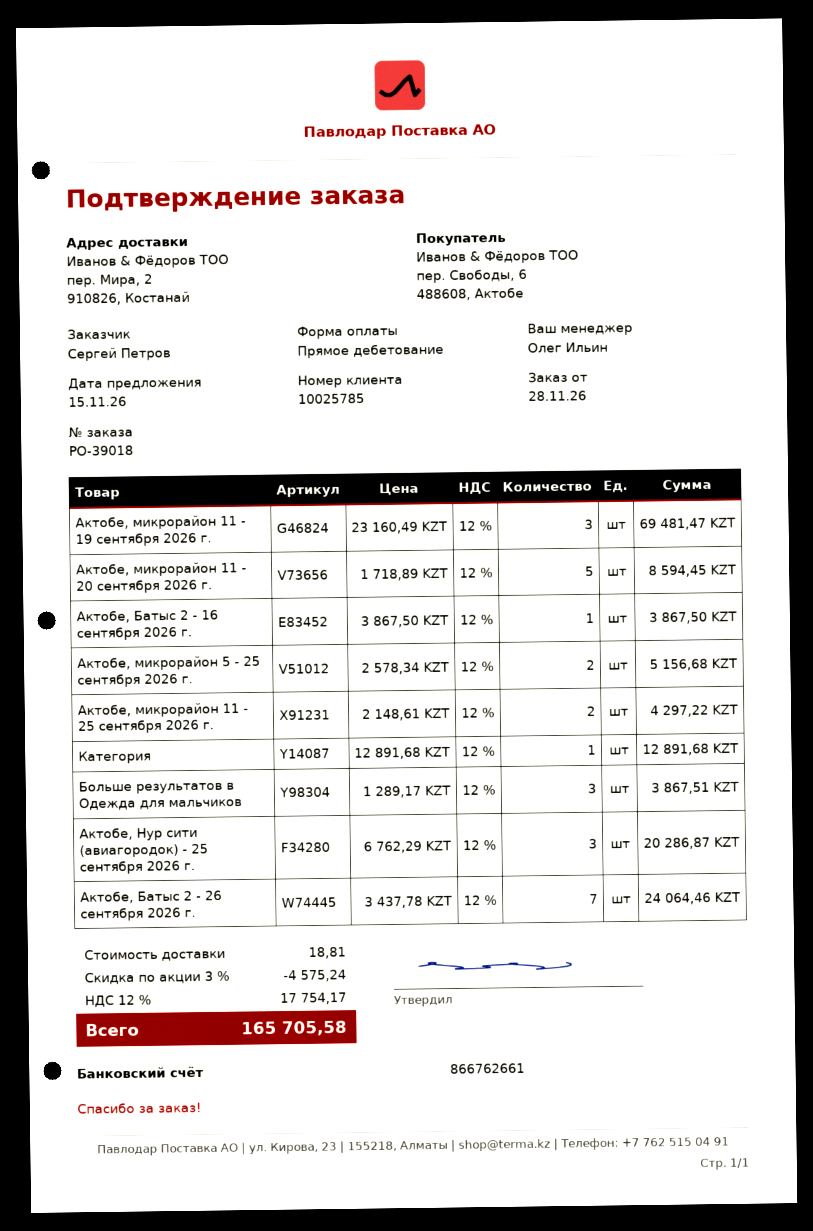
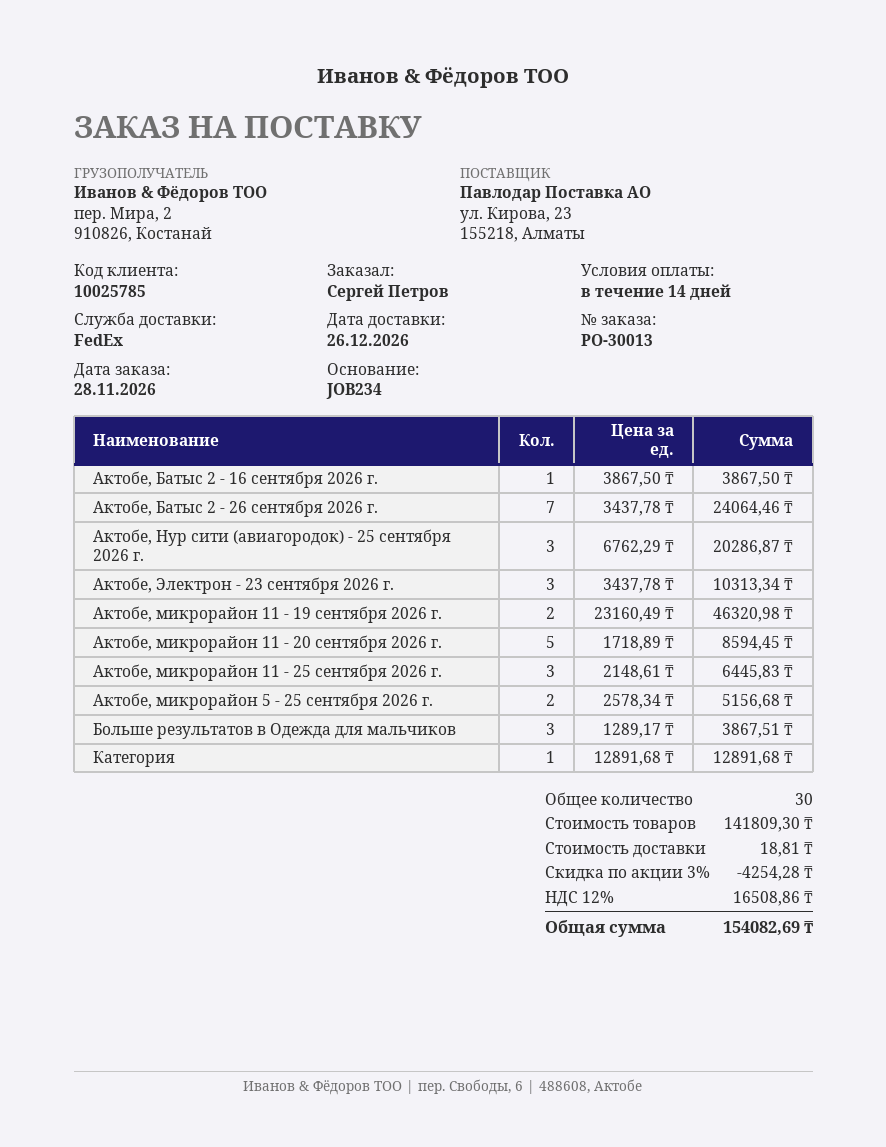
order number: PO-39018 -> PO-30013
Актобе, микрорайон 11 - 19 сентября 2026 г.: 3 x 23160.49 = 69481.47 -> 2 x 23160.49 = 46320.98
Актобе, микрорайон 11 - 25 сентября 2026 г.: 2 x 2148.61 = 4297.22 -> 3 x 2148.61 = 6445.83
Актобе, Электрон - 23 сентября 2026 г.: none -> 3 x 3437.78 = 10313.34
discount: 3% = 4575.24 -> 3% = 4254.28
tax: 12% = 17754.17 -> 12% = 16508.86
total: 165705.58 -> 154082.69

